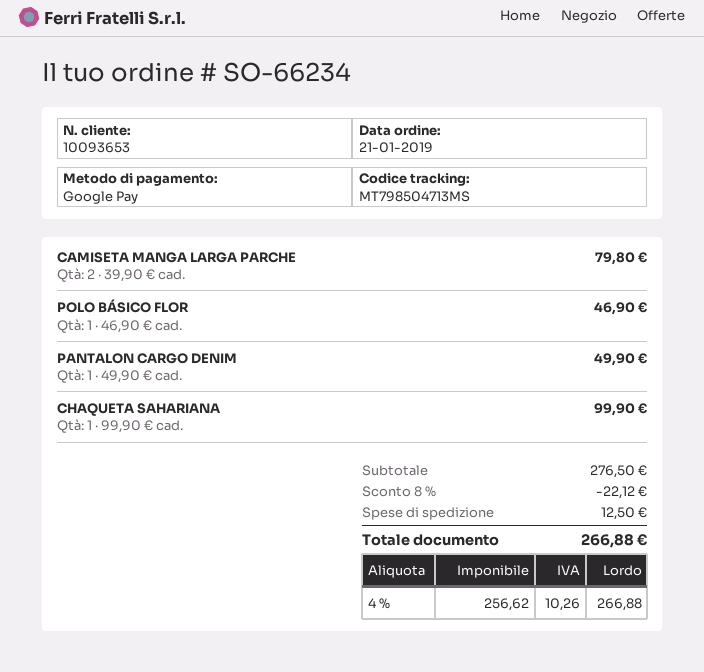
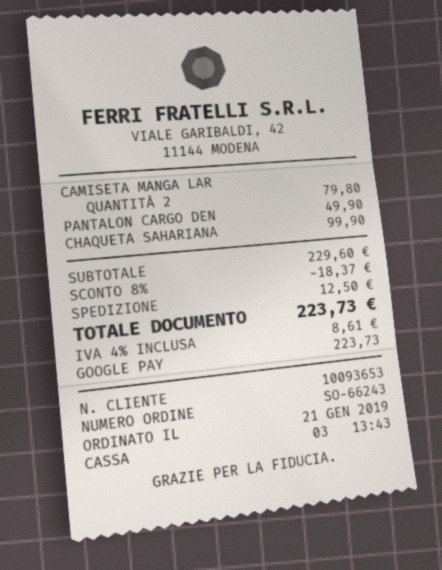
order number: SO-66234 -> SO-66243
POLO BÁSICO FLOR: 1 for 46.90 -> none
subtotal: 276.50 -> 229.60
discount: 8% = 22.12 -> 8% = 18.37
tax: 4% = 10.26 -> 4% = 8.61
total: 266.88 -> 223.73

